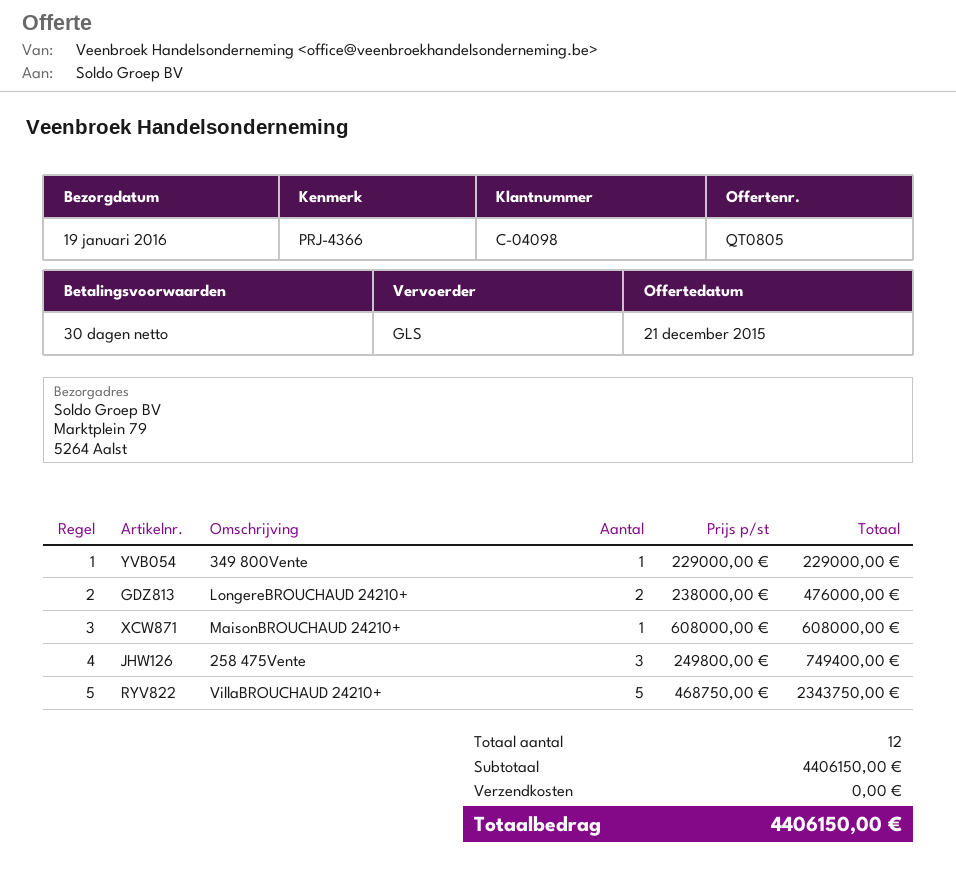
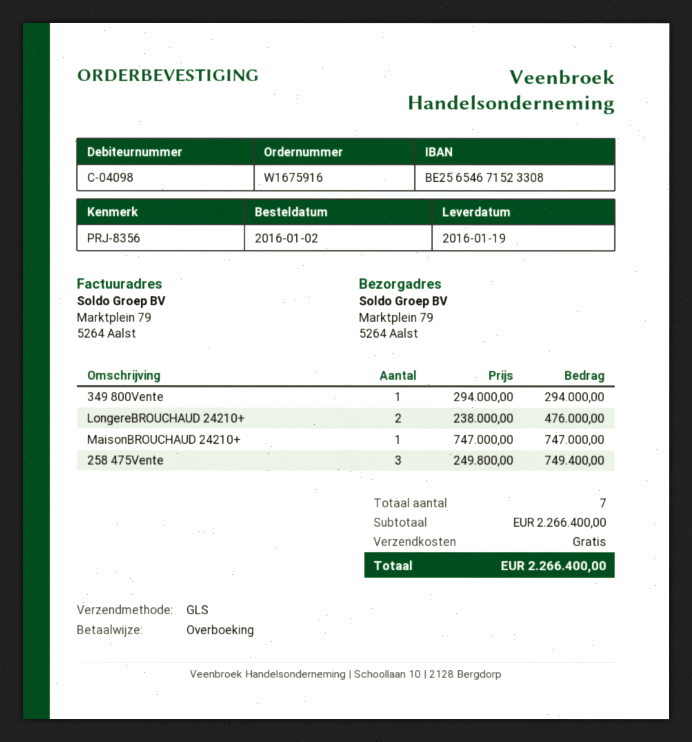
reference: PRJ-4366 -> PRJ-8356
349 800Vente: 1 x 229000.00 = 229000.00 -> 1 x 294000.00 = 294000.00
MaisonBROUCHAUD 24210+: 1 x 608000.00 = 608000.00 -> 1 x 747000.00 = 747000.00
VillaBROUCHAUD 24210+: 5 x 468750.00 = 2343750.00 -> none
total quantity: 12 -> 7
subtotal: 4406150.00 -> 2266400.00
total: 4406150.00 -> 2266400.00

